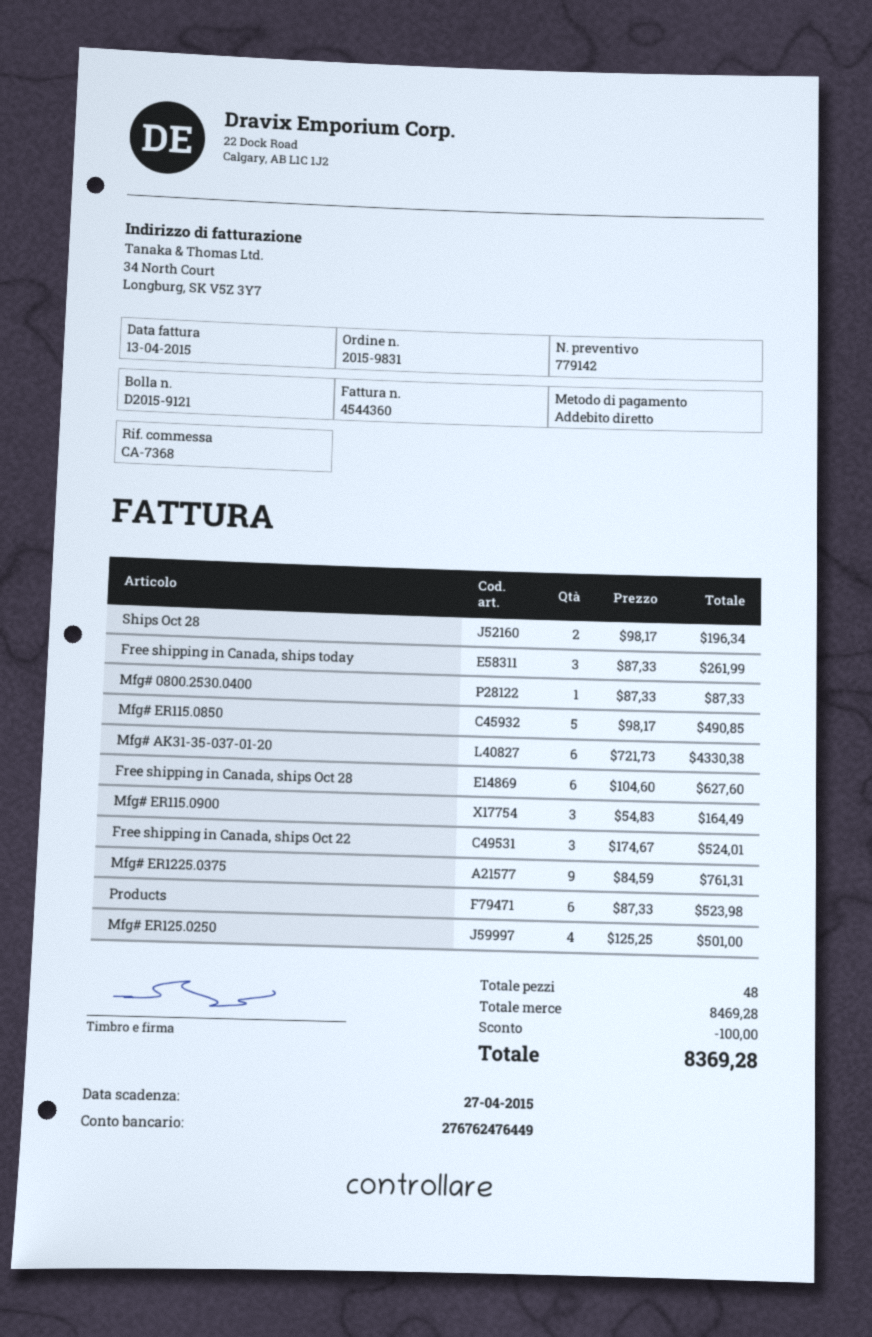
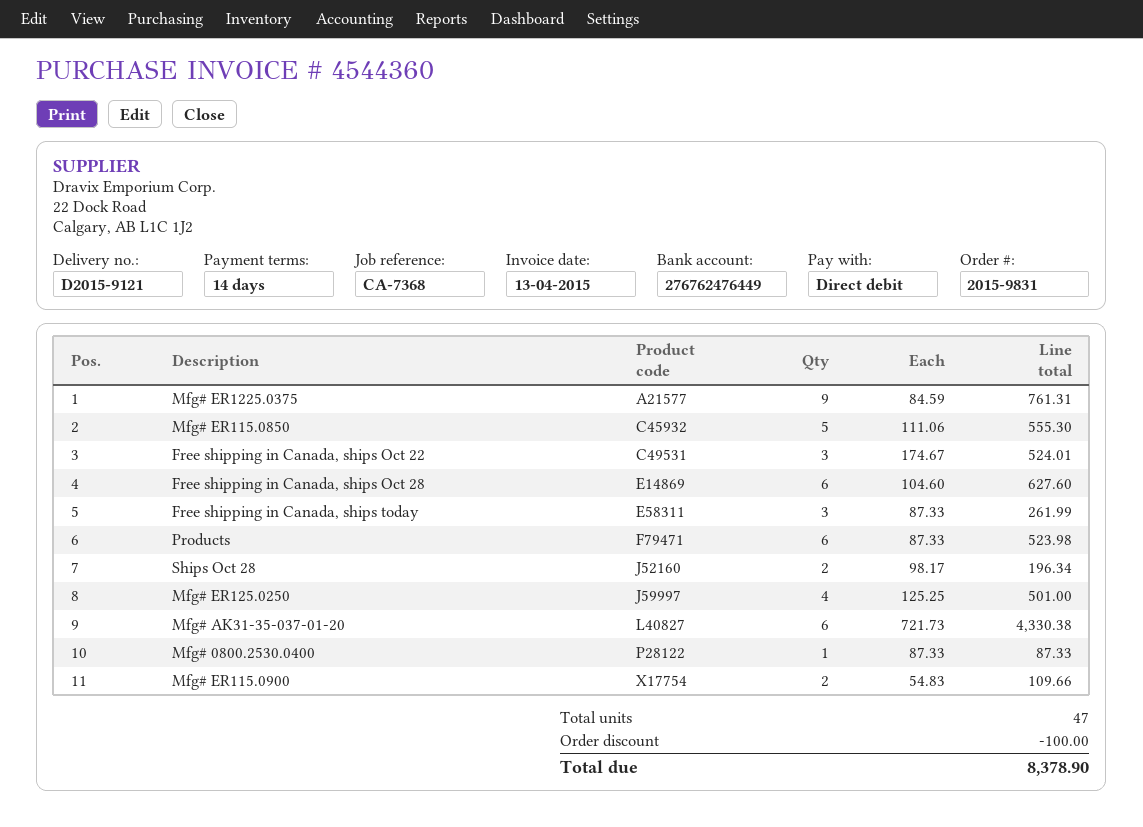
Mfg# ER115.0850: 5 x 98.17 = 490.85 -> 5 x 111.06 = 555.30
Mfg# ER115.0900: 3 x 54.83 = 164.49 -> 2 x 54.83 = 109.66
total quantity: 48 -> 47
total: 8369.28 -> 8378.90

